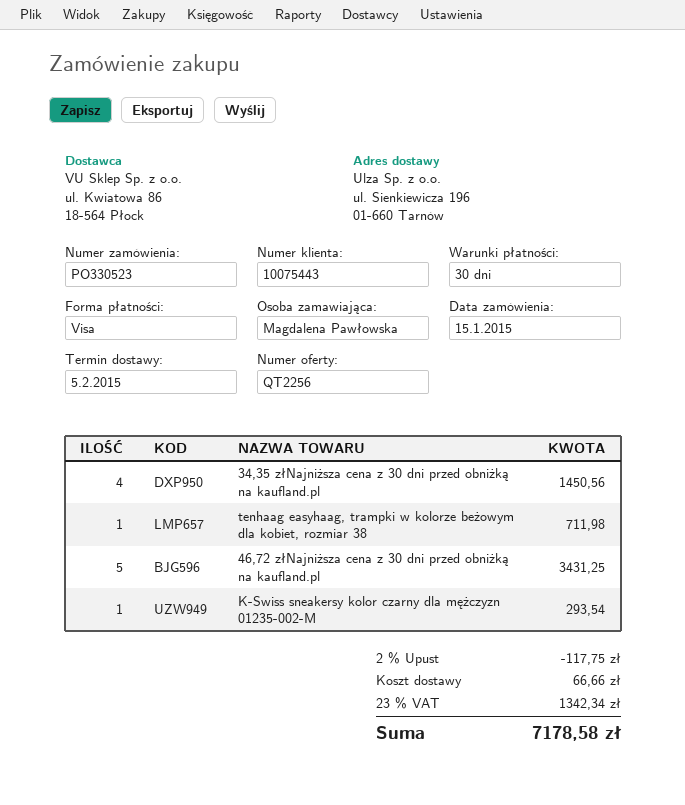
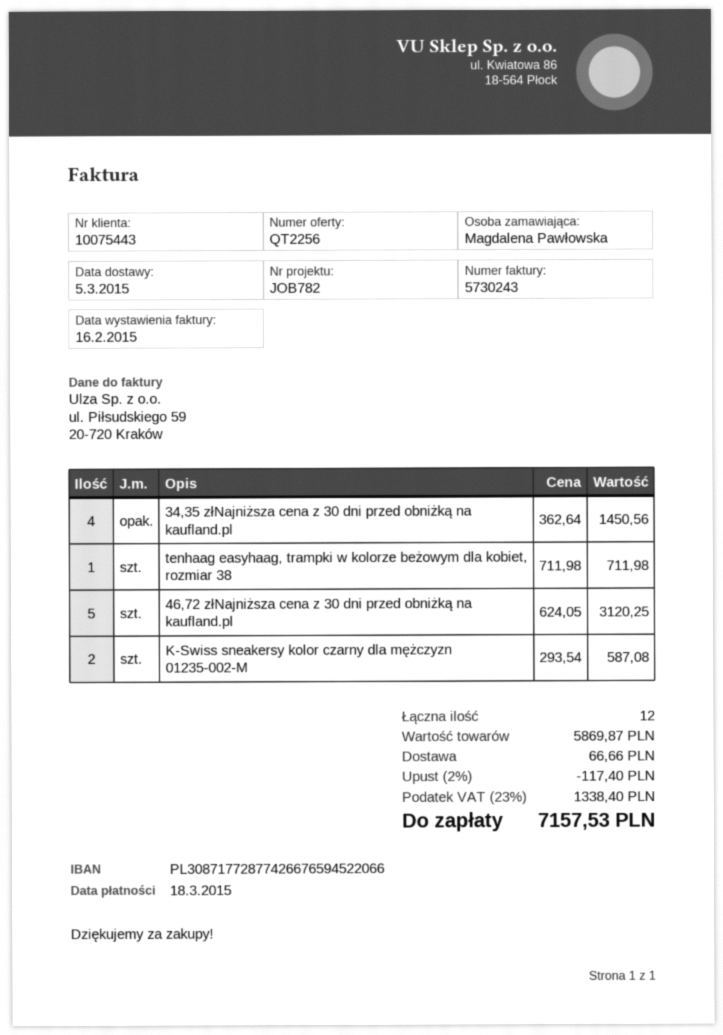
delivery date: 2015-02-05 -> 2015-03-05
46,72 złNajniższa cena z 30 dni przed obniżką na kaufland.pl: 5 for 3431.25 -> 5 for 3120.25
K-Swiss sneakersy kolor czarny dla mężczyzn 01235-002-M: 1 for 293.54 -> 2 for 587.08
discount: 2% = 117.75 -> 2% = 117.40
tax: 23% = 1342.34 -> 23% = 1338.40
total: 7178.58 -> 7157.53

